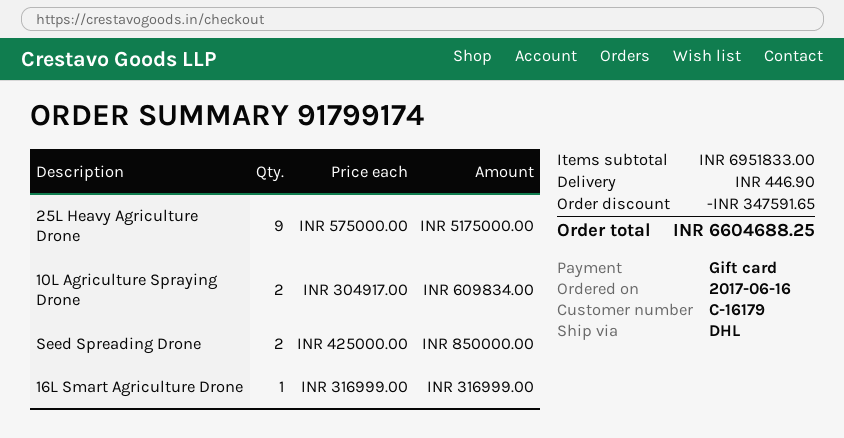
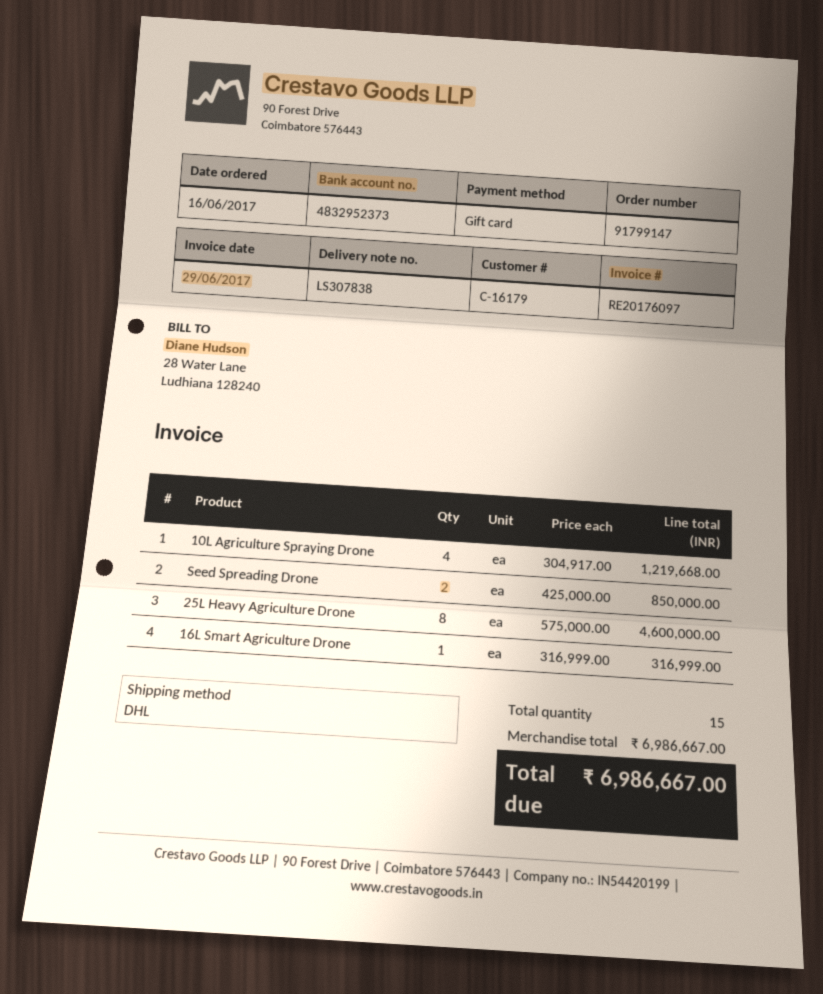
order number: 91799174 -> 91799147
25L Heavy Agriculture Drone: 9 x 575000.00 = 5175000.00 -> 8 x 575000.00 = 4600000.00
10L Agriculture Spraying Drone: 2 x 304917.00 = 609834.00 -> 4 x 304917.00 = 1219668.00
subtotal: 6951833.00 -> 6986667.00
discount: 347591.65 -> none
shipping: 446.90 -> none
total: 6604688.25 -> 6986667.00

